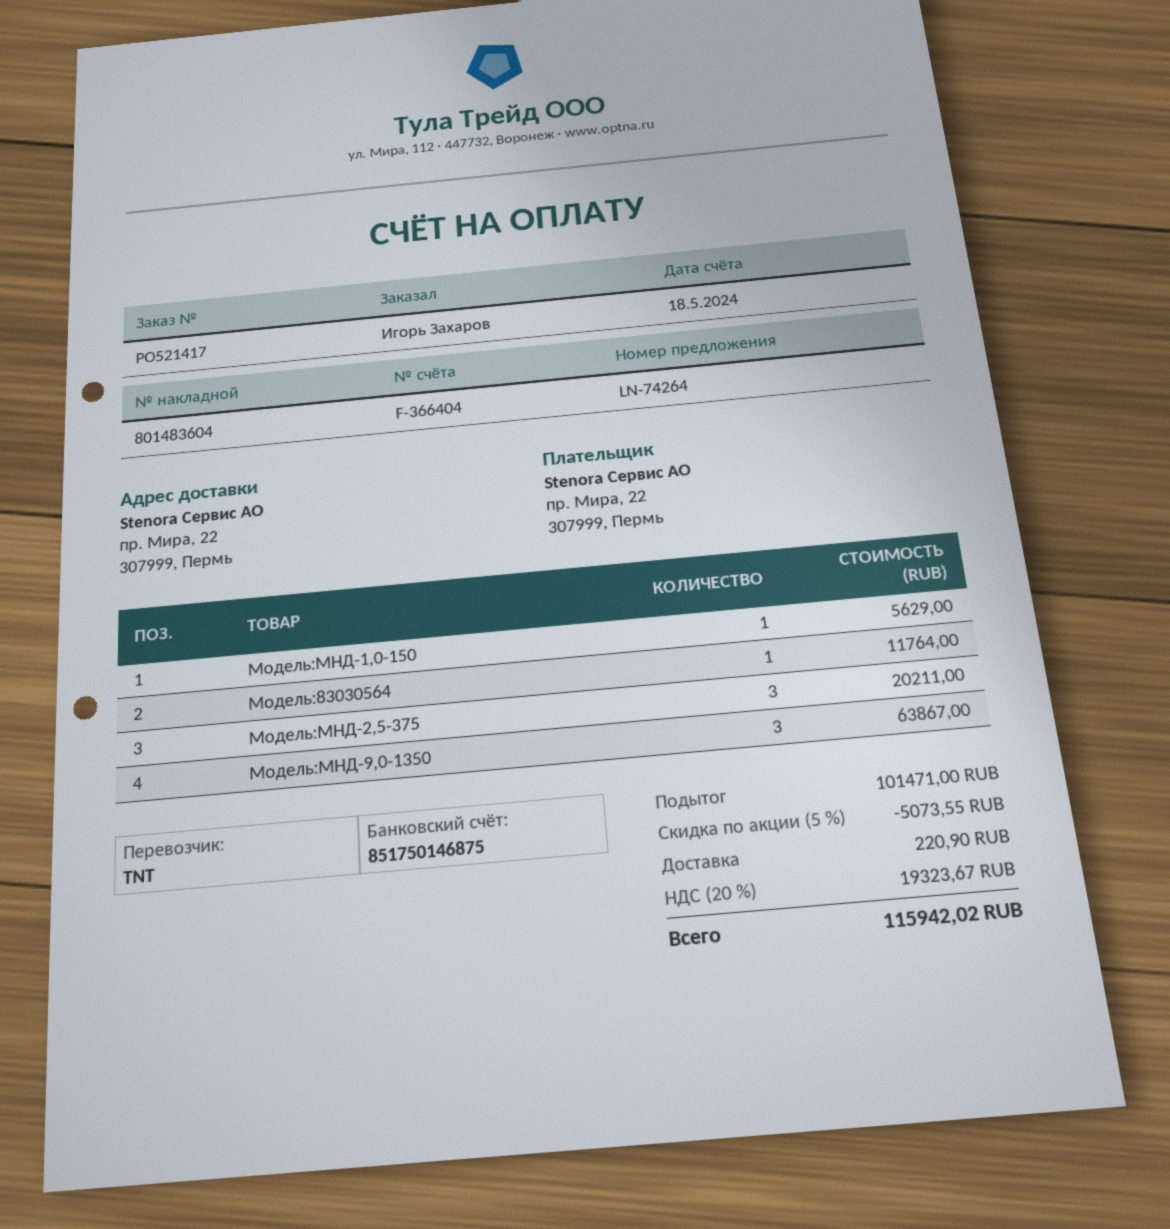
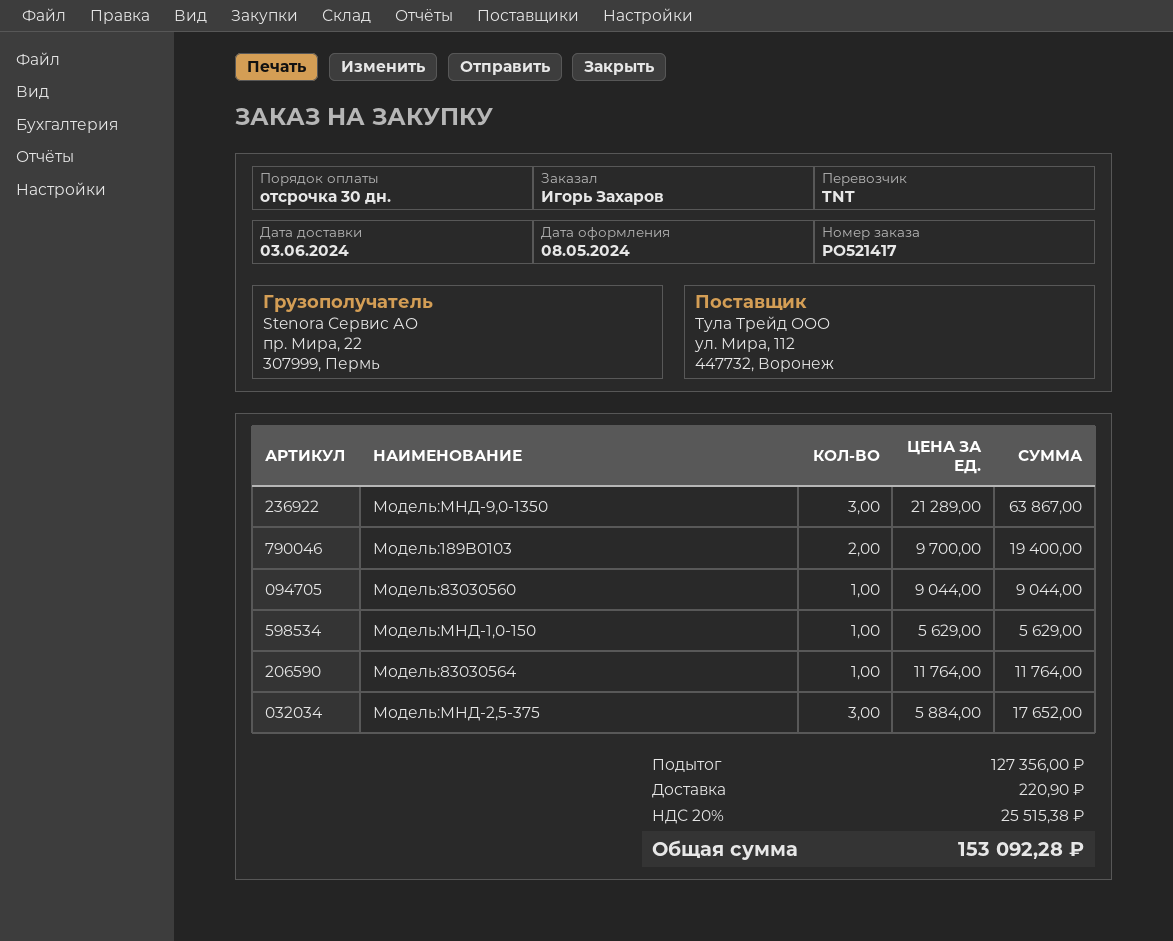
Модель:МНД-2,5-375: 3 for 20211.00 -> 3 for 17652.00
Модель:189B0103: none -> 2 for 19400.00
Модель:83030560: none -> 1 for 9044.00
subtotal: 101471.00 -> 127356.00
discount: 5% = 5073.55 -> none
tax: 20% = 19323.67 -> 20% = 25515.38
total: 115942.02 -> 153092.28

